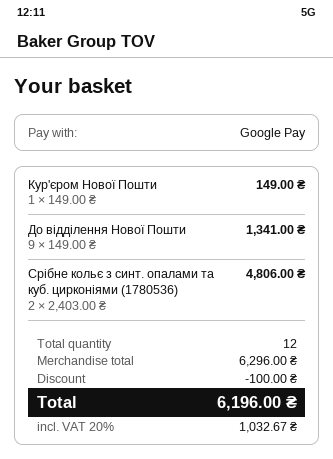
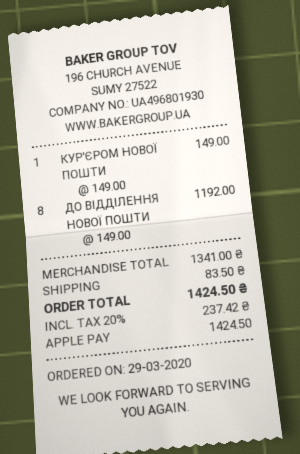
payment method: Google Pay -> Apple Pay
До відділення Нової Пошти: 9 x 149.00 = 1341.00 -> 8 x 149.00 = 1192.00
Срібне кольє з синт. опалами та куб. цирконіями (1780536): 2 x 2403.00 = 4806.00 -> none
subtotal: 6296.00 -> 1341.00
discount: 100.00 -> none
shipping: none -> 83.50
tax: 20% = 1032.67 -> 20% = 237.42
total: 6196.00 -> 1424.50

